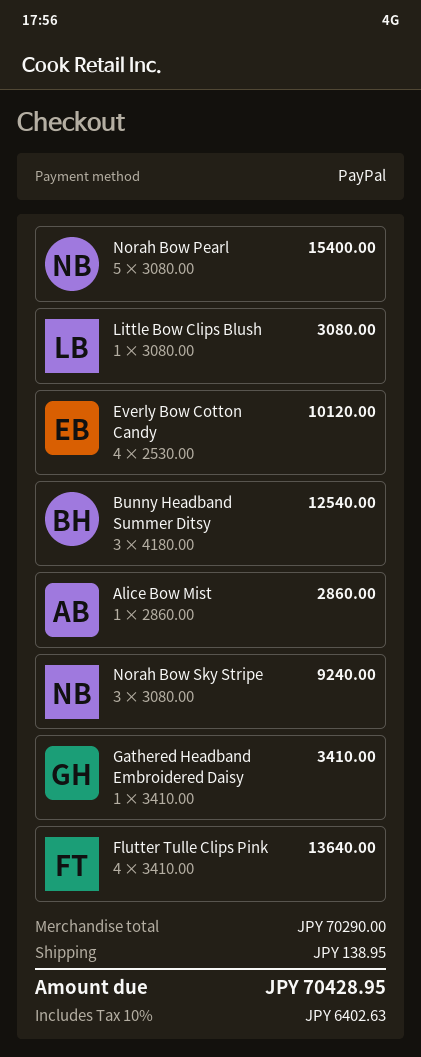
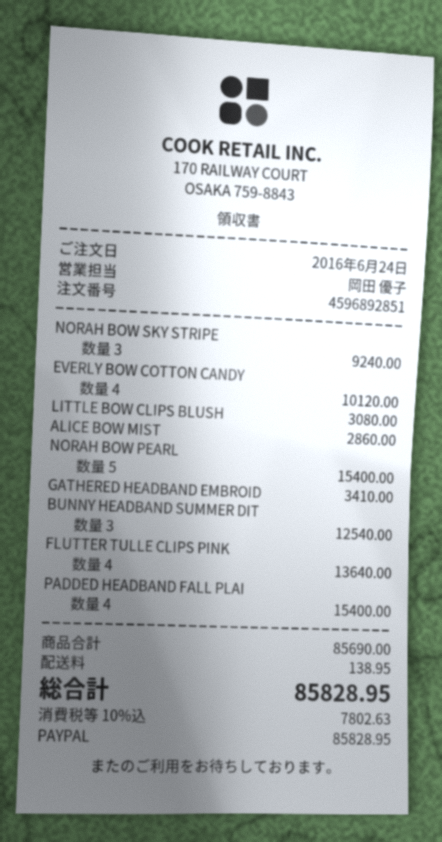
PADDED HEADBAND FALL PLAI: none -> 4 for 15400.00
subtotal: 70290.00 -> 85690.00
tax: 10% = 6402.63 -> 10% = 7802.63
total: 70428.95 -> 85828.95

